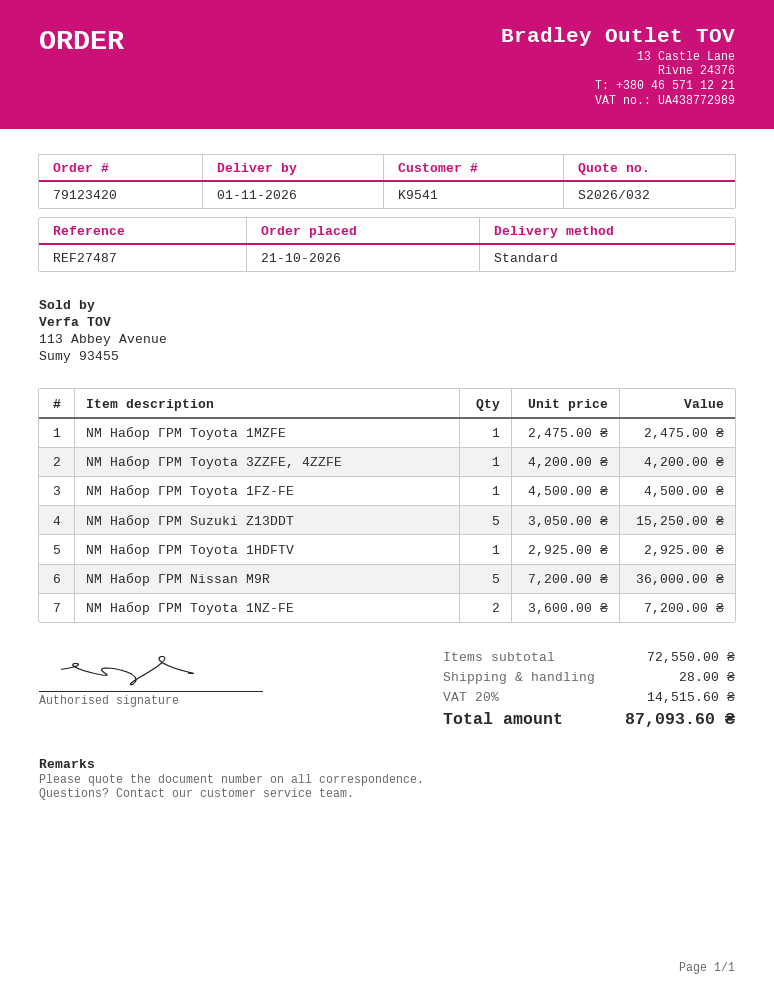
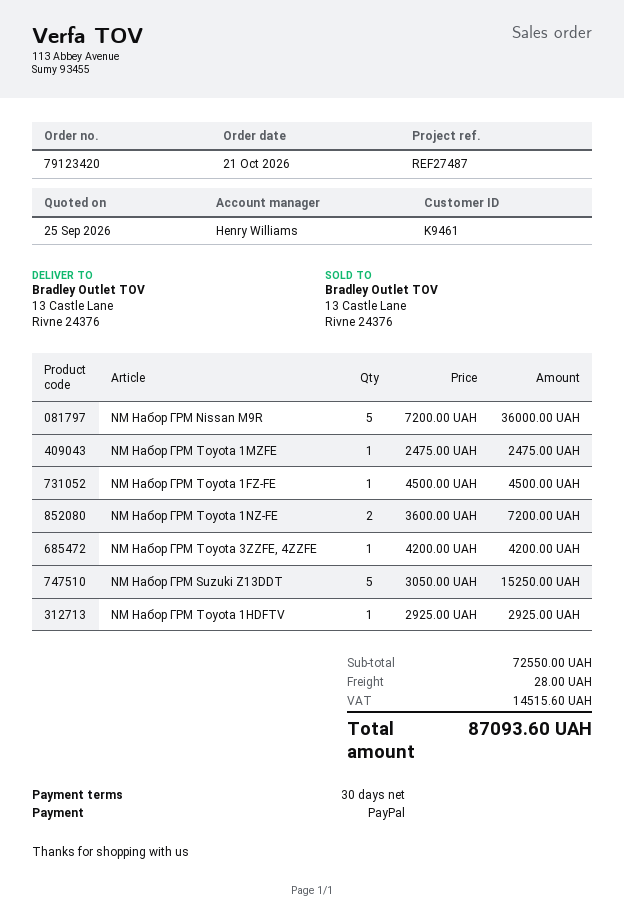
customer number: K9541 -> K9461

